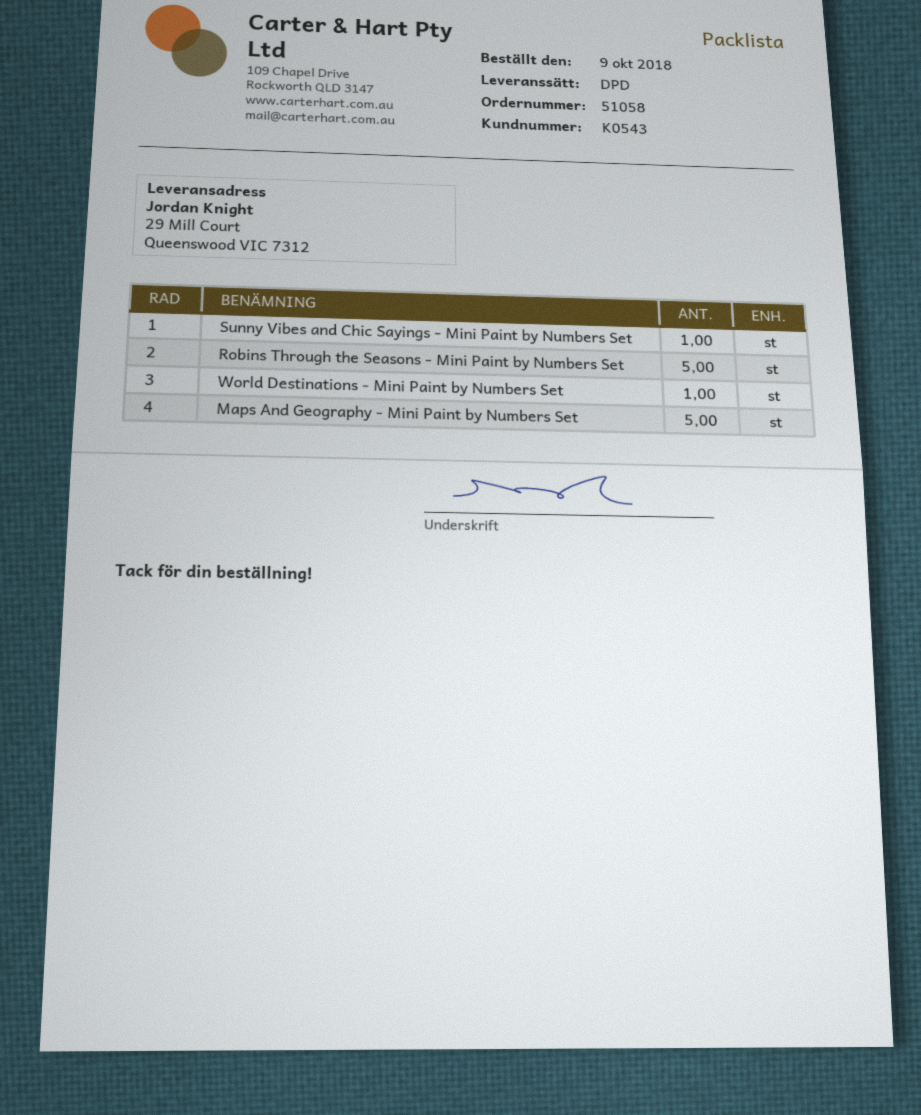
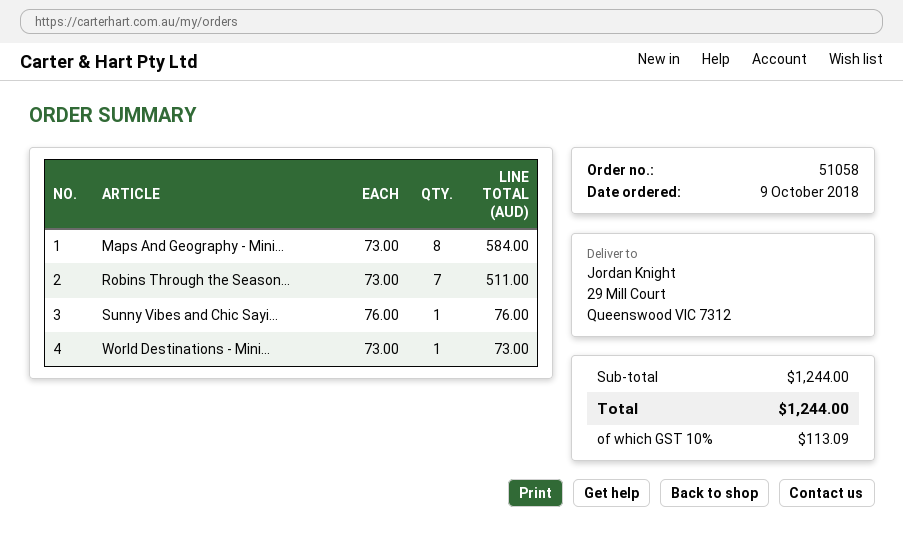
Robins Through the Seasons - Mini Paint by Numbers Set: 5 -> 7
Maps And Geography - Mini Paint by Numbers Set: 5 -> 8

